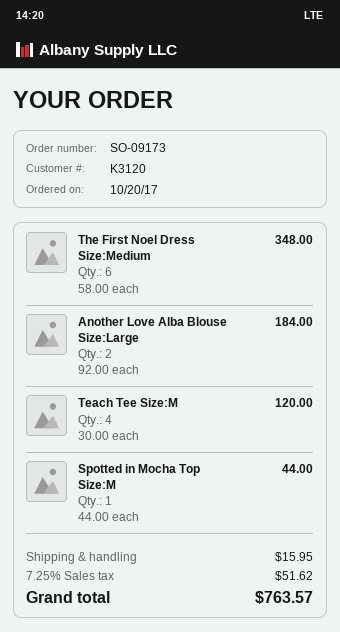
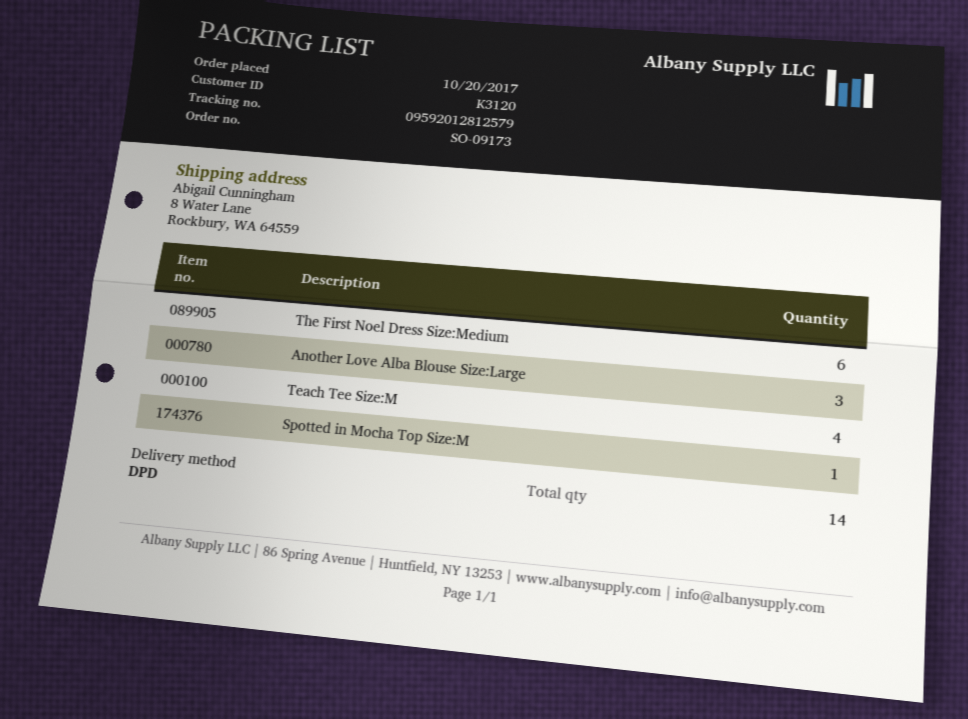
Another Love Alba Blouse Size:Large: 2 -> 3

